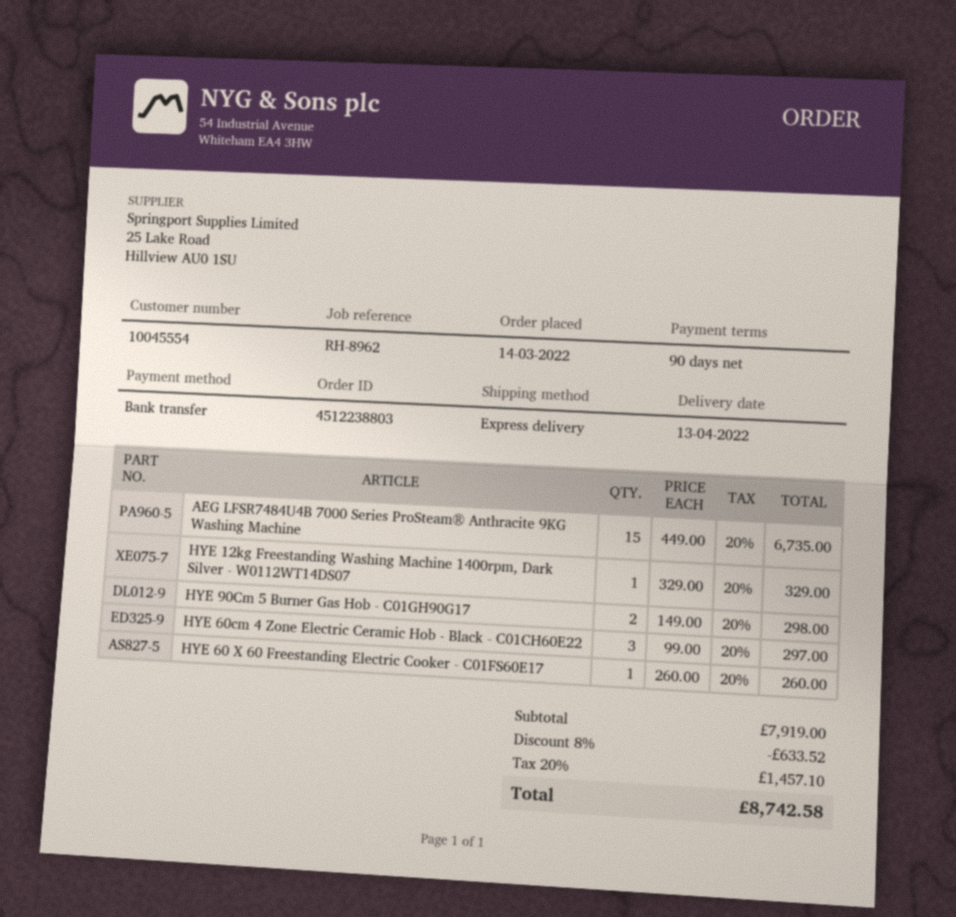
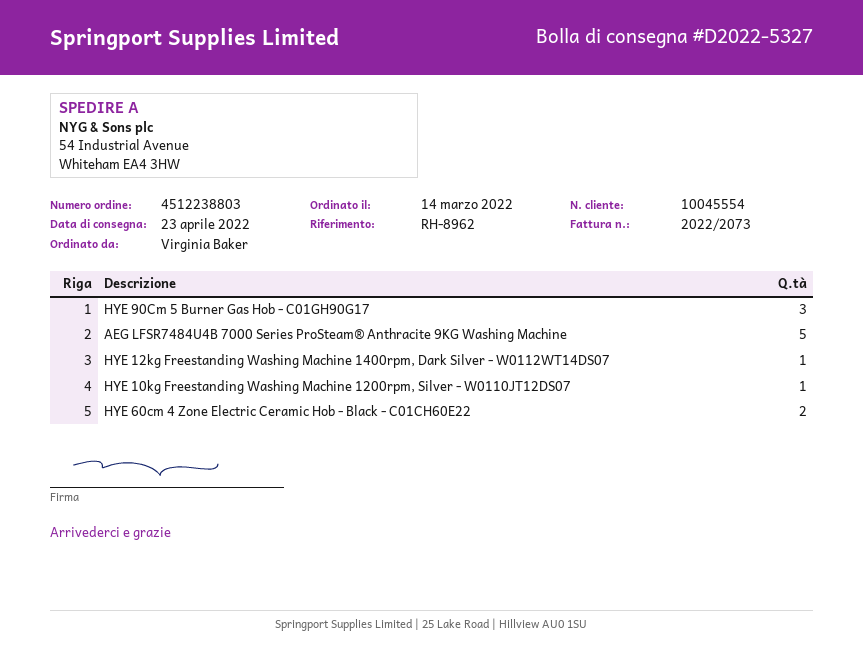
delivery date: 2022-04-13 -> 2022-04-23
AEG LFSR7484U4B 7000 Series ProSteam® Anthracite 9KG Washing Machine: 15 -> 5
HYE 90Cm 5 Burner Gas Hob - C01GH90G17: 2 -> 3
HYE 60cm 4 Zone Electric Ceramic Hob - Black - C01CH60E22: 3 -> 2
HYE 60 X 60 Freestanding Electric Cooker - C01FS60E17: 1 -> none
HYE 10kg Freestanding Washing Machine 1200rpm, Silver - W0110JT12DS07: none -> 1

